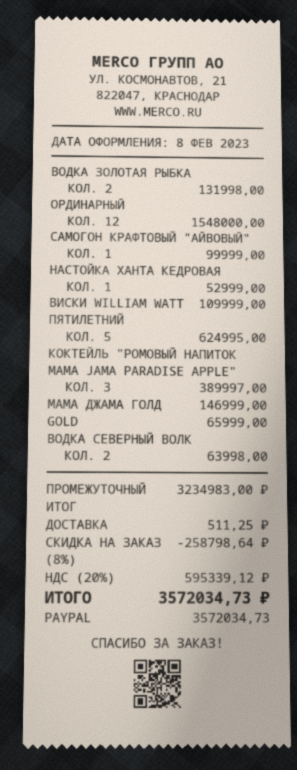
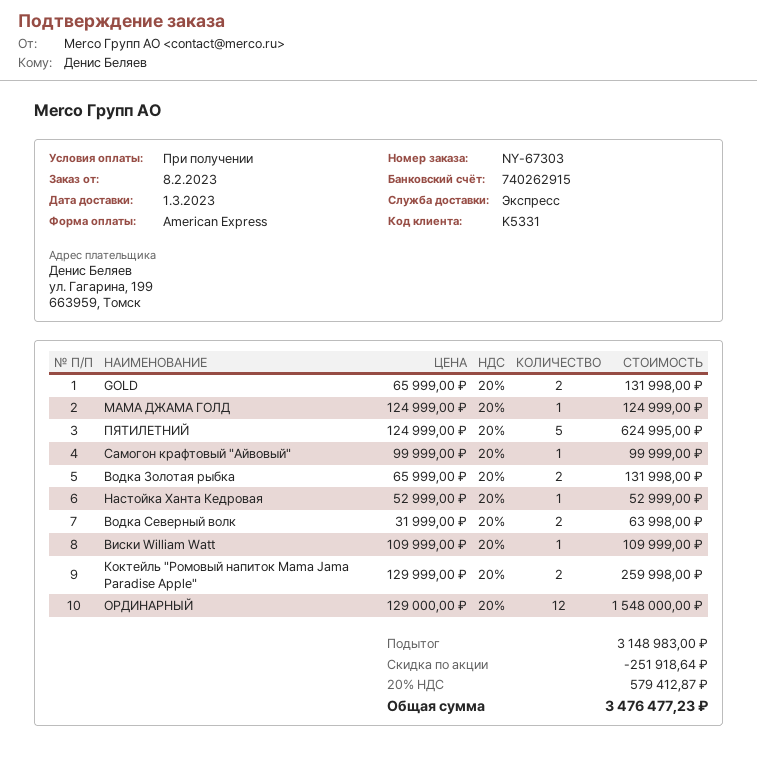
payment method: PayPal -> American Express
КОКТЕЙЛЬ "РОМОВЫЙ НАПИТОК MAMA JAMA PARADISE APPLE": 3 for 389997.00 -> 2 for 259998.00
МАМА ДЖАМА ГОЛД: 1 for 146999.00 -> 1 for 124999.00
GOLD: 1 for 65999.00 -> 2 for 131998.00
subtotal: 3234983.00 -> 3148983.00
discount: 258798.64 -> 251918.64
shipping: 511.25 -> none
tax: 20% = 595339.12 -> 20% = 579412.87
total: 3572034.73 -> 3476477.23

